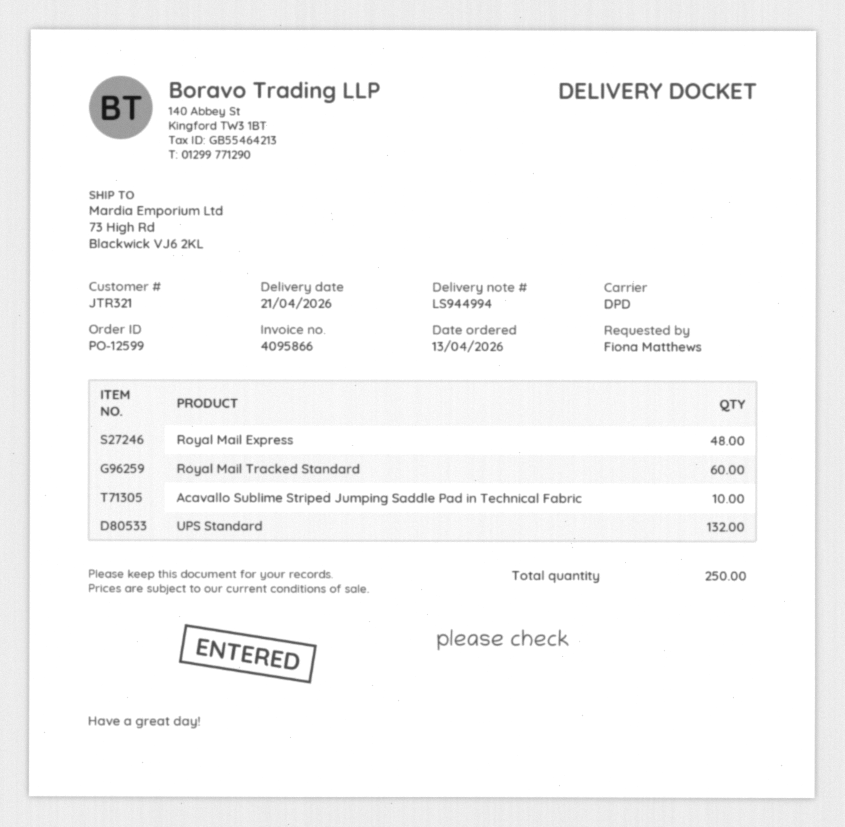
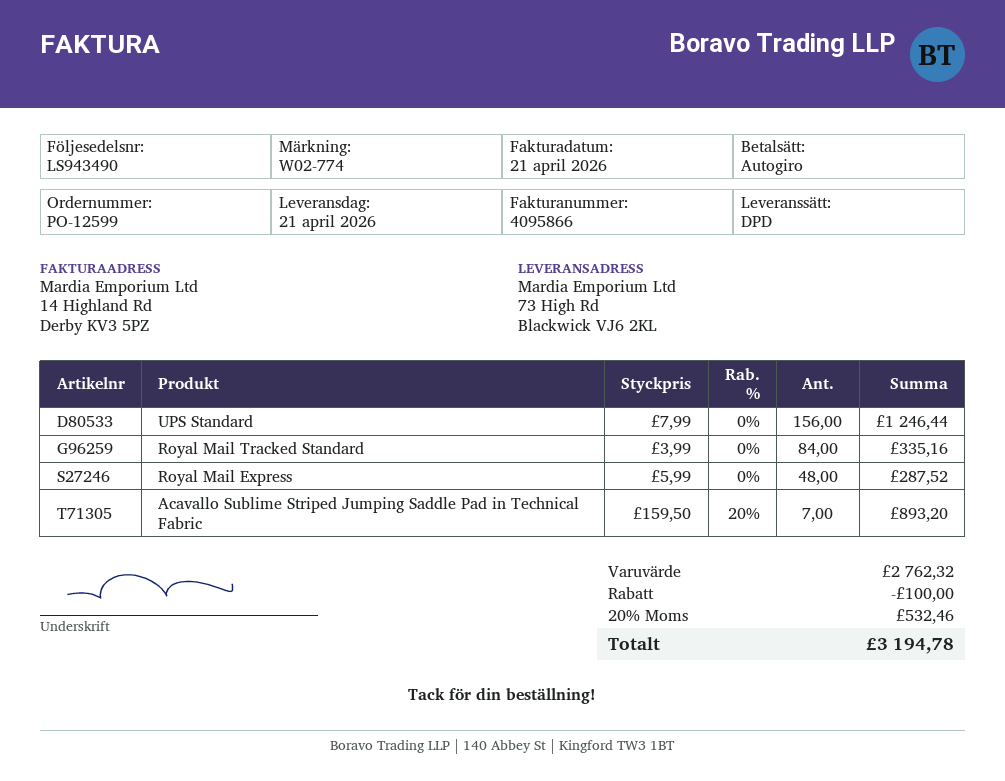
delivery note number: LS944994 -> LS943490
Royal Mail Tracked Standard: 60 -> 84
Acavallo Sublime Striped Jumping Saddle Pad in Technical Fabric: 10 -> 7
UPS Standard: 132 -> 156

